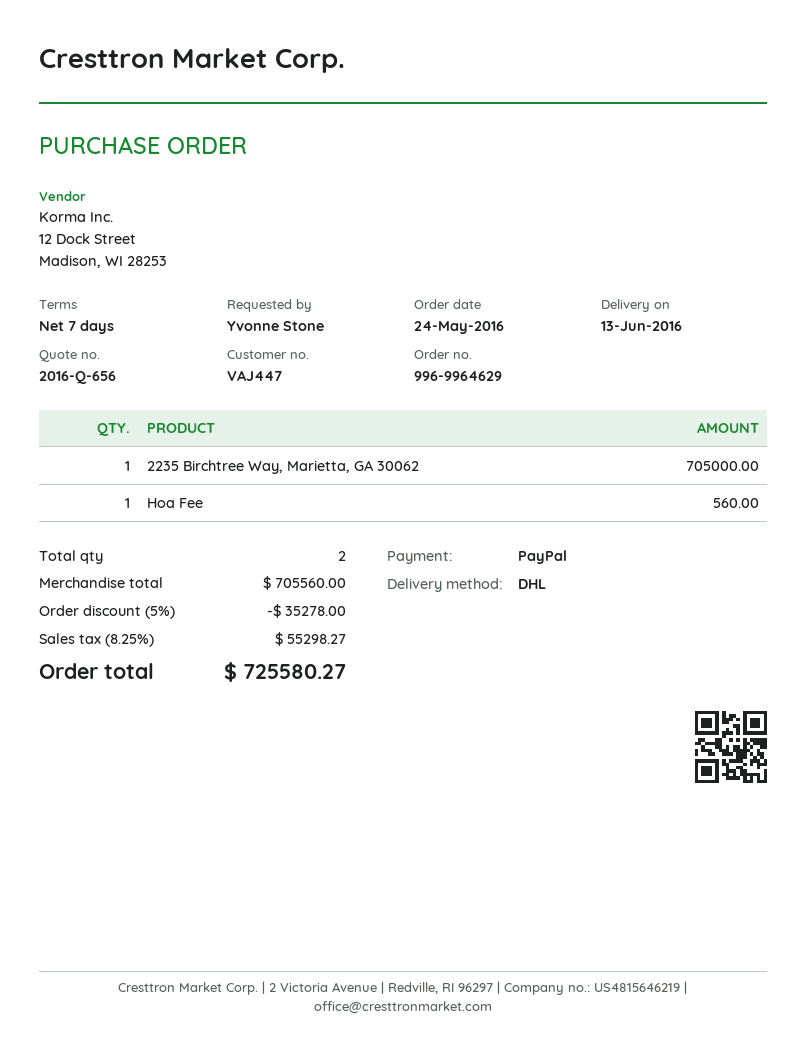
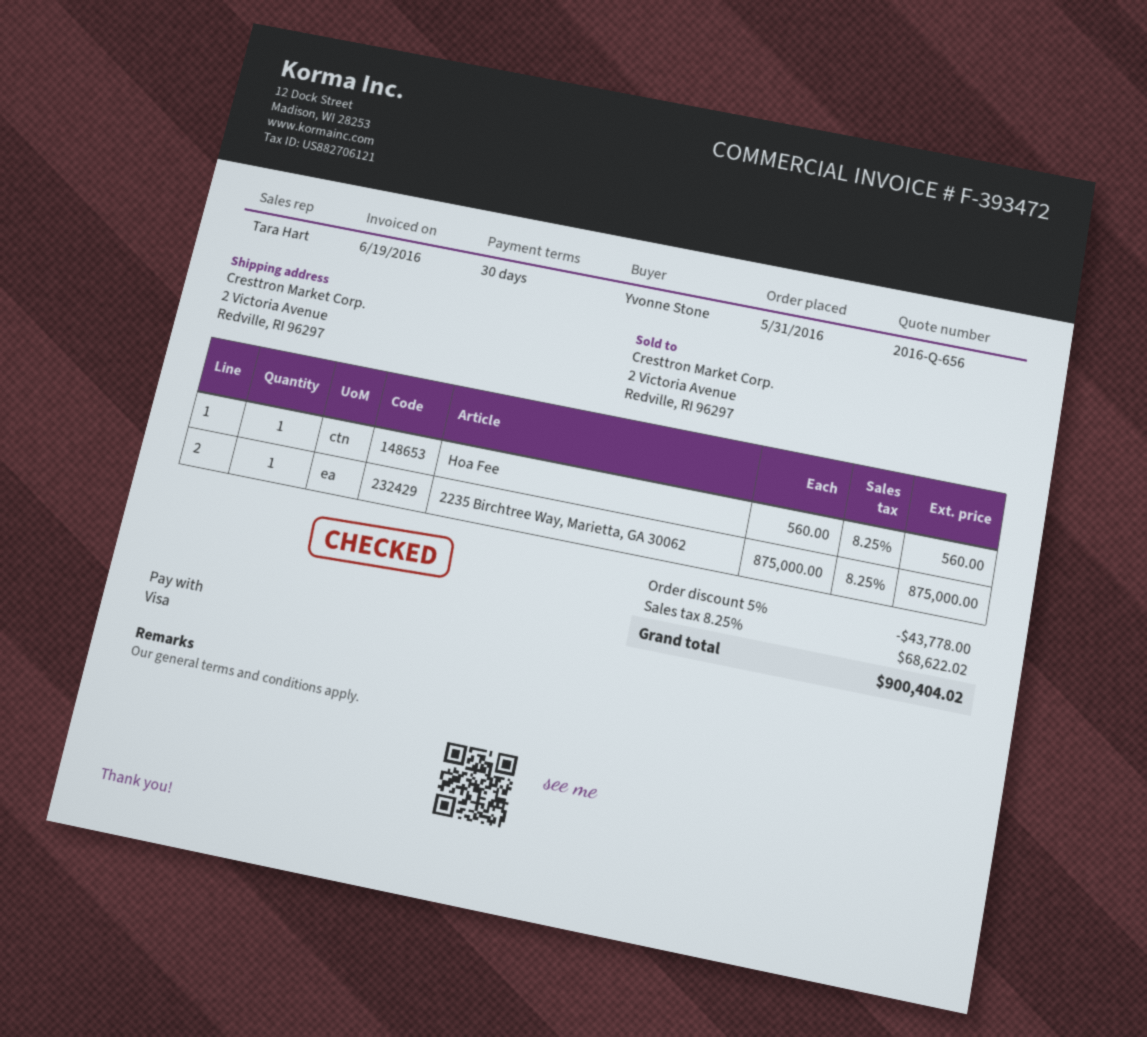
order date: 2016-05-24 -> 2016-05-31
payment terms: 7 days -> 30 days
payment method: PayPal -> Visa
2235 Birchtree Way, Marietta, GA 30062: 1 for 705000.00 -> 1 for 875000.00
discount: 5% = 35278.00 -> 5% = 43778.00
tax: 8.25% = 55298.27 -> 8.25% = 68622.02
total: 725580.27 -> 900404.02

